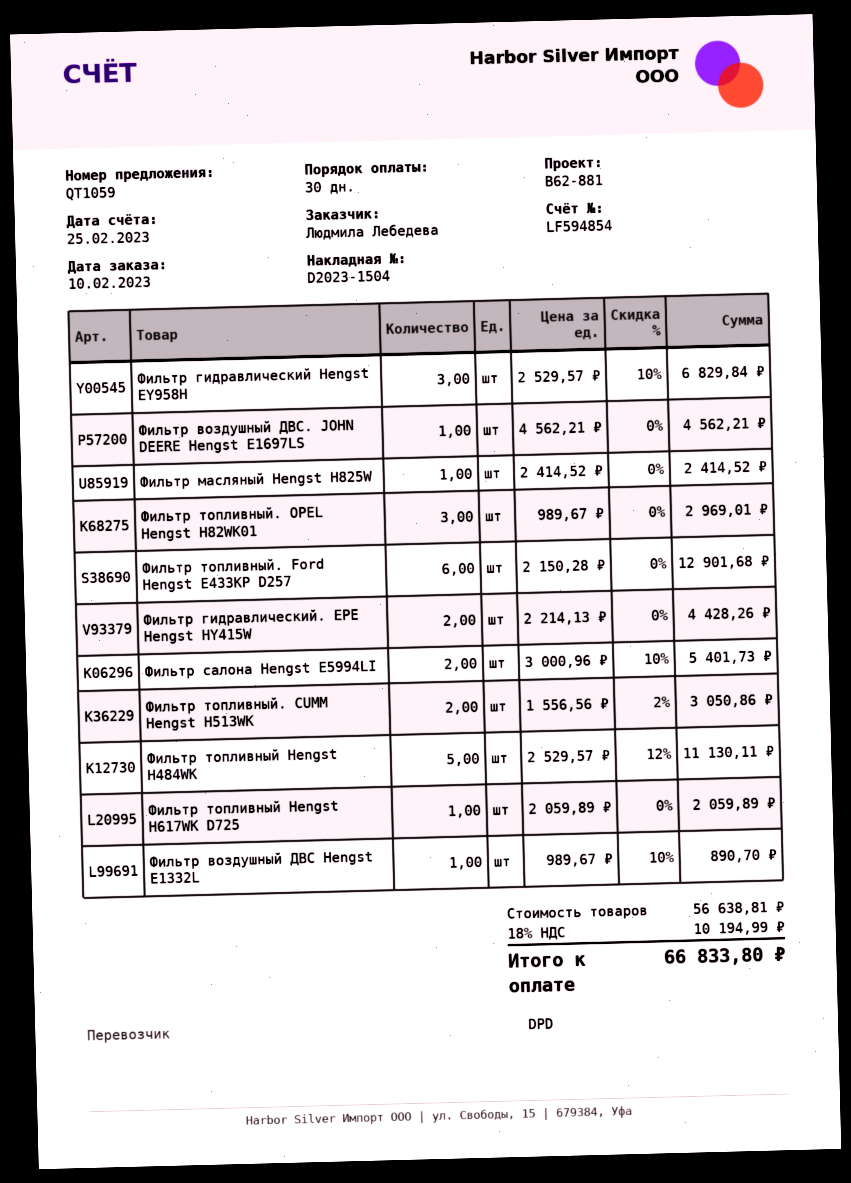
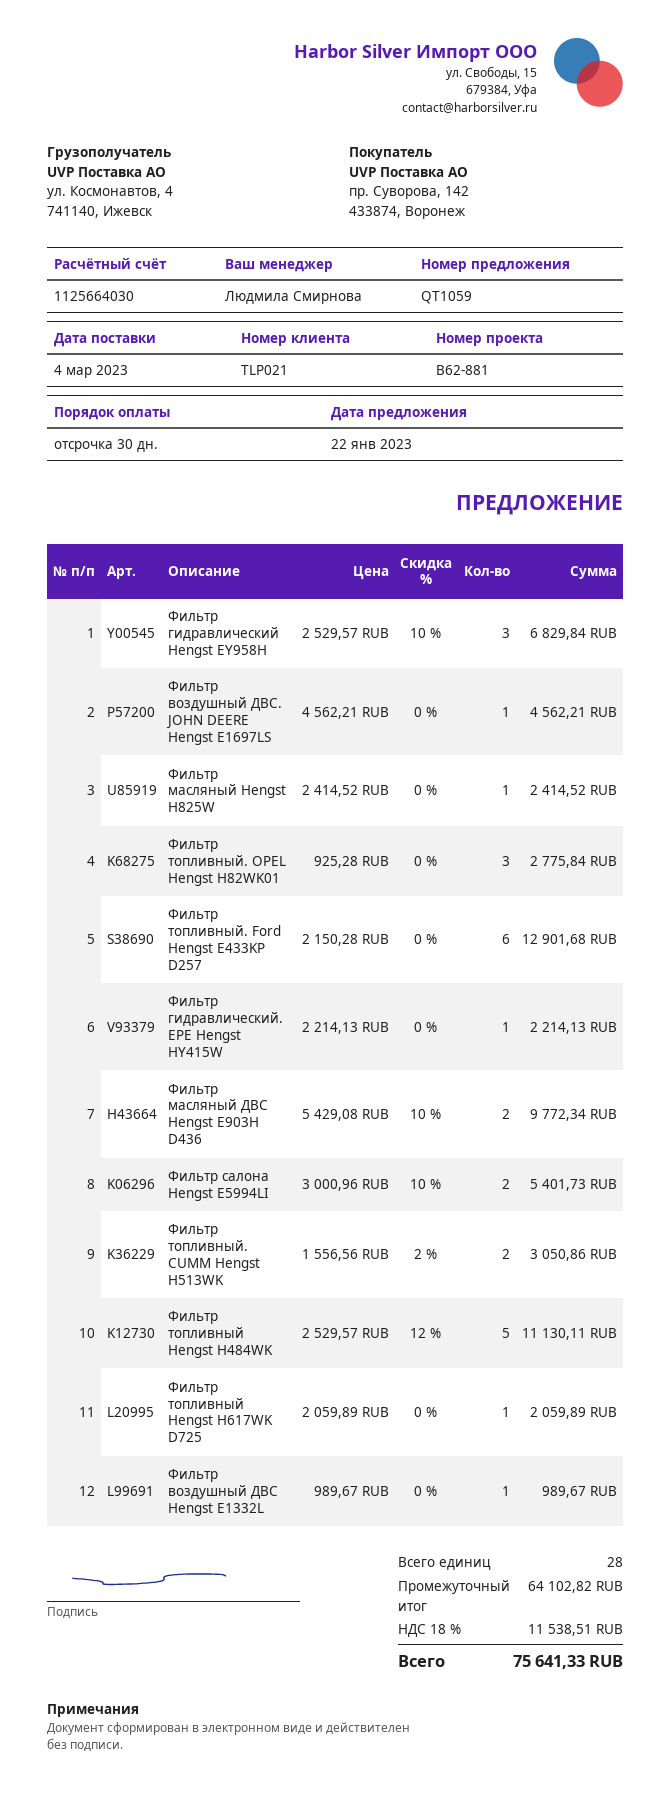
Фильтр топливный. OPEL Hengst H82WK01: 3 x 989.67 = 2969.01 -> 3 x 925.28 = 2775.84
Фильтр гидравлический. EPE Hengst HY415W: 2 x 2214.13 = 4428.26 -> 1 x 2214.13 = 2214.13
Фильтр воздушный ДВС Hengst E1332L: 1 x 989.67 - 10% = 890.70 -> 1 x 989.67 = 989.67
Фильтр масляный ДВС Hengst E903H D436: none -> 2 x 5429.08 - 10% = 9772.34
subtotal: 56638.81 -> 64102.82
tax: 18% = 10194.99 -> 18% = 11538.51
total: 66833.80 -> 75641.33

